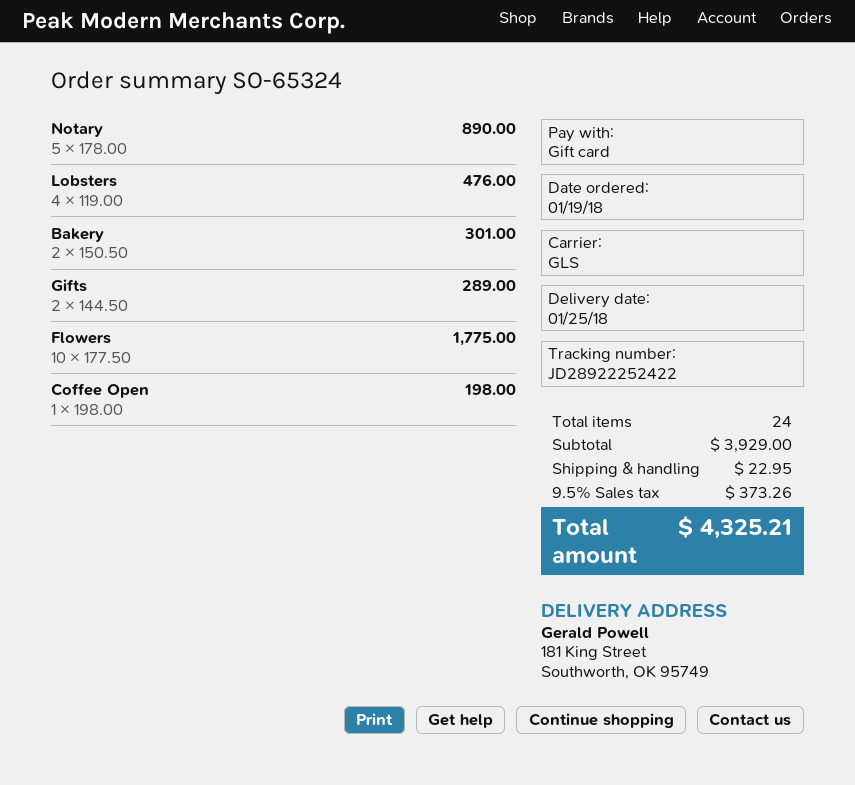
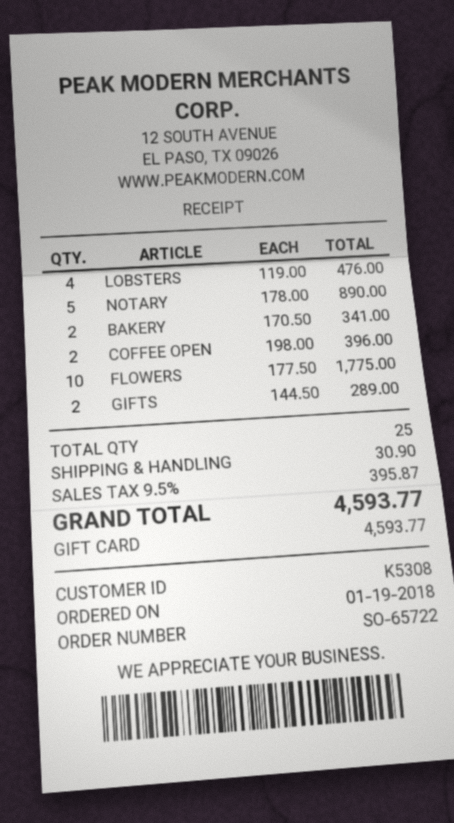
order number: SO-65324 -> SO-65722
Bakery: 2 x 150.50 = 301.00 -> 2 x 170.50 = 341.00
Coffee Open: 1 x 198.00 = 198.00 -> 2 x 198.00 = 396.00
total quantity: 24 -> 25
shipping: 22.95 -> 30.90
tax: 9.5% = 373.26 -> 9.5% = 395.87
total: 4325.21 -> 4593.77

